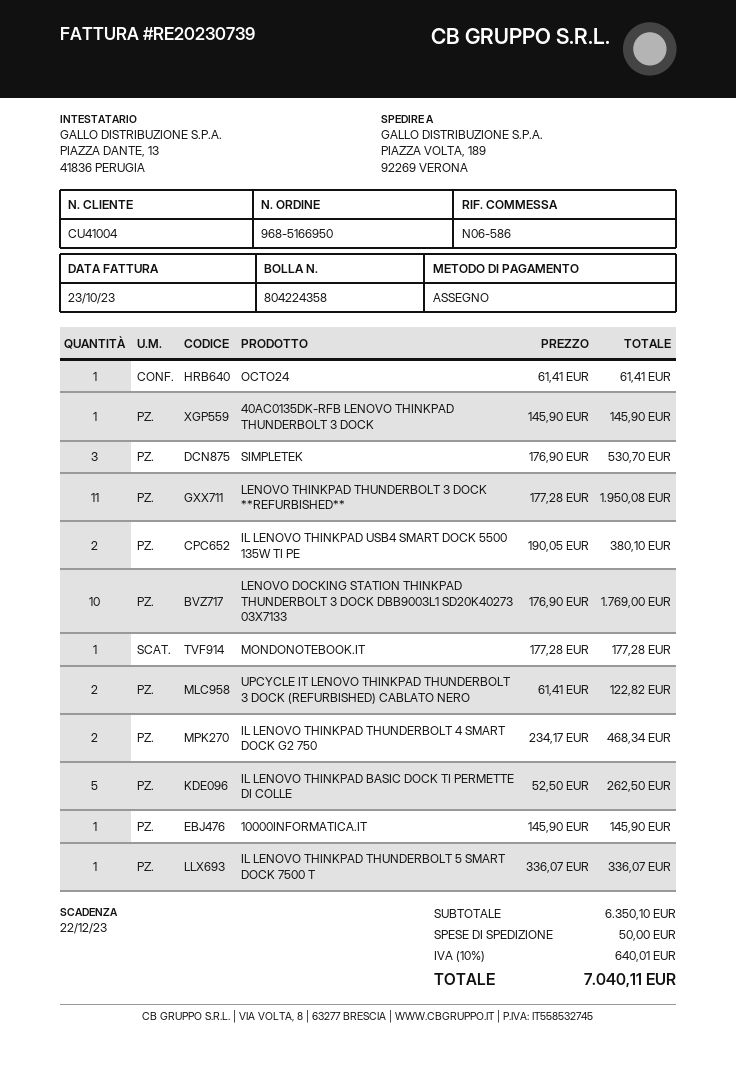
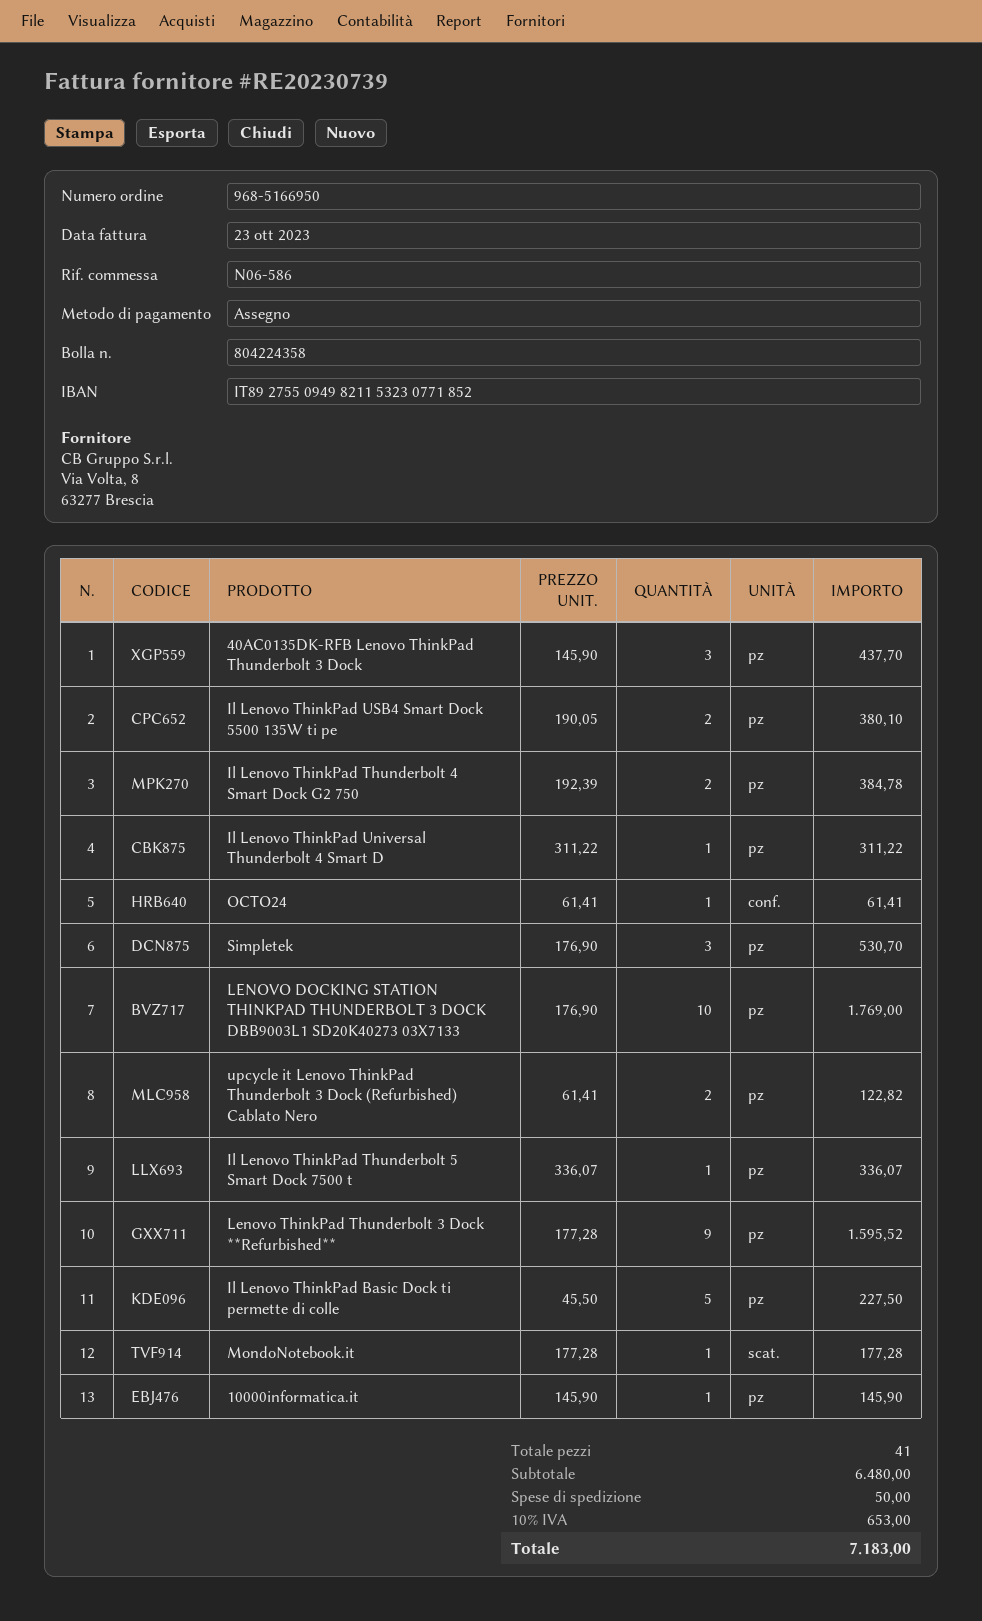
40AC0135DK-RFB LENOVO THINKPAD THUNDERBOLT 3 DOCK: 1 x 145.90 = 145.90 -> 3 x 145.90 = 437.70
LENOVO THINKPAD THUNDERBOLT 3 DOCK **REFURBISHED**: 11 x 177.28 = 1950.08 -> 9 x 177.28 = 1595.52
IL LENOVO THINKPAD THUNDERBOLT 4 SMART DOCK G2 750: 2 x 234.17 = 468.34 -> 2 x 192.39 = 384.78
IL LENOVO THINKPAD BASIC DOCK TI PERMETTE DI COLLE: 5 x 52.50 = 262.50 -> 5 x 45.50 = 227.50
Il Lenovo ThinkPad Universal Thunderbolt 4 Smart D: none -> 1 x 311.22 = 311.22
subtotal: 6350.10 -> 6480.00
tax: 10% = 640.01 -> 10% = 653.00
total: 7040.11 -> 7183.00

